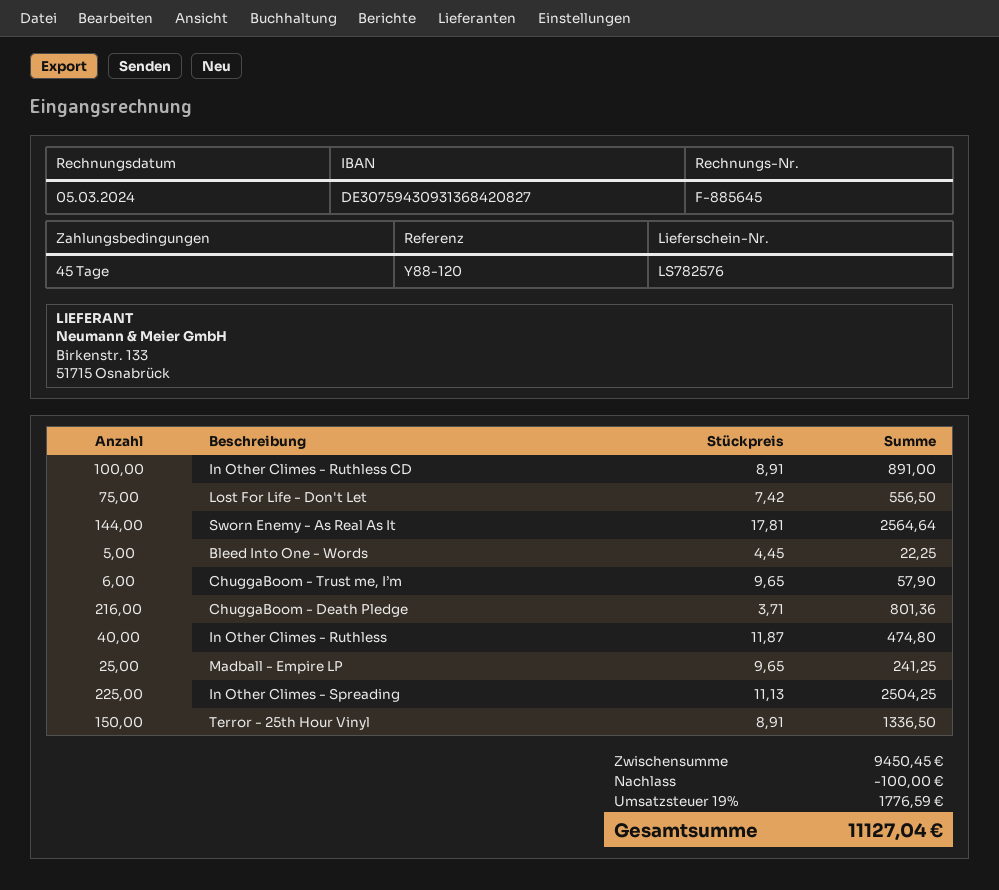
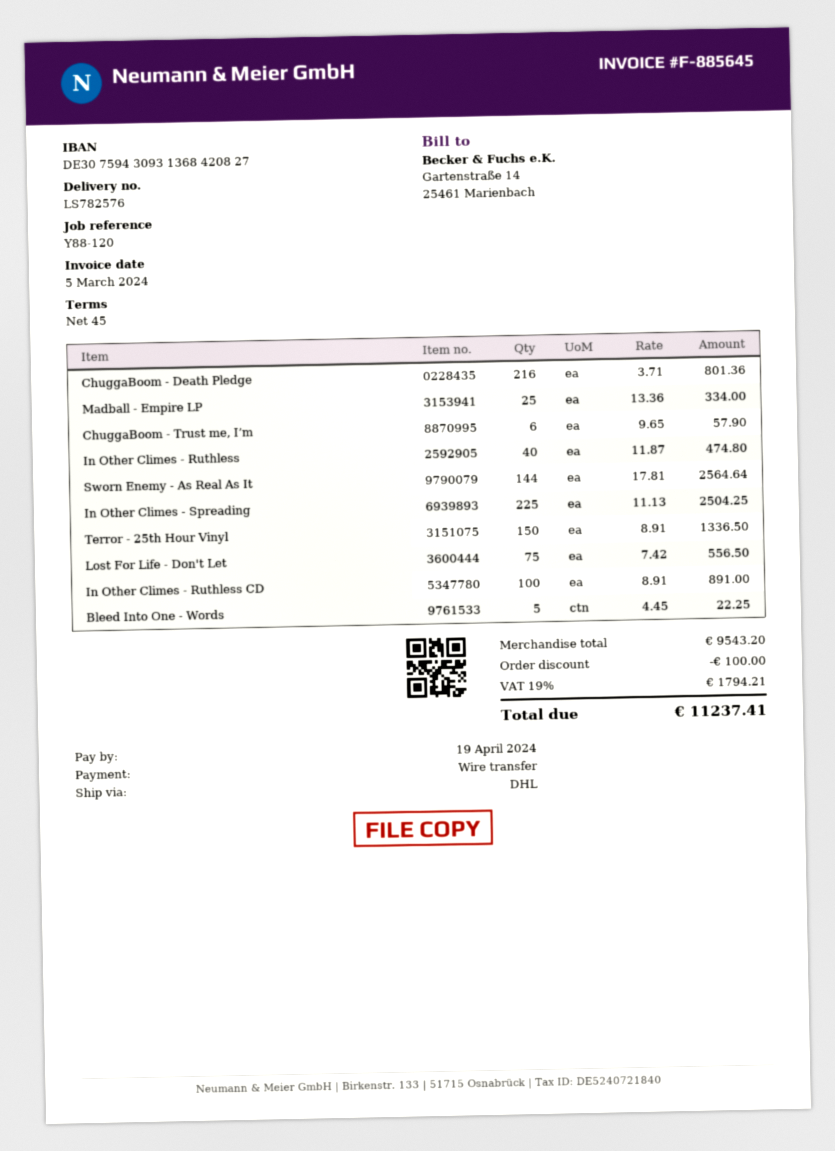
Madball - Empire LP: 25 x 9.65 = 241.25 -> 25 x 13.36 = 334.00
subtotal: 9450.45 -> 9543.20
tax: 19% = 1776.59 -> 19% = 1794.21
total: 11127.04 -> 11237.41

